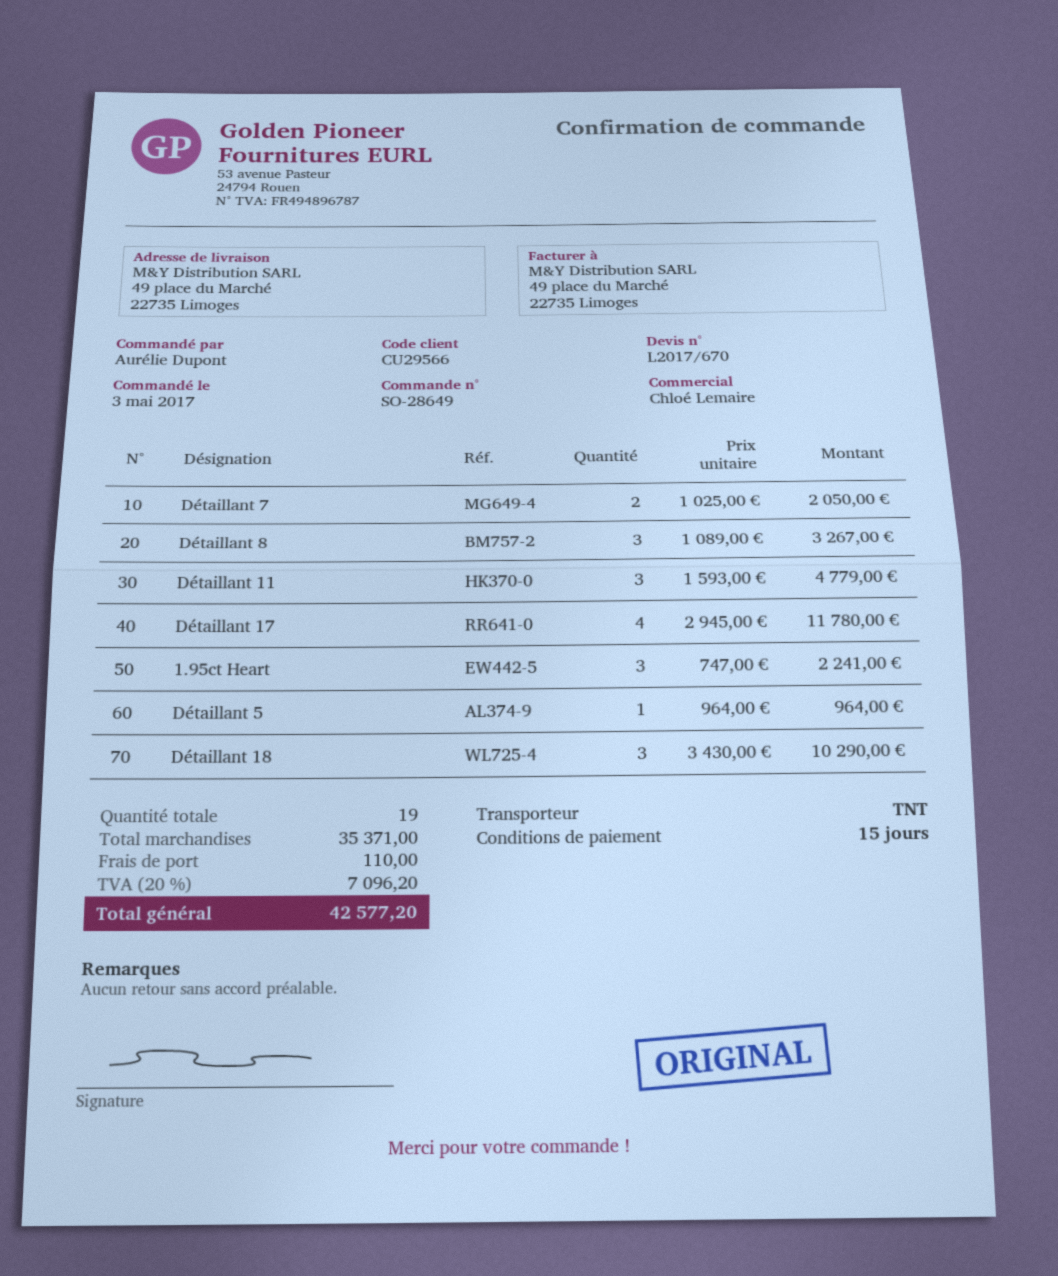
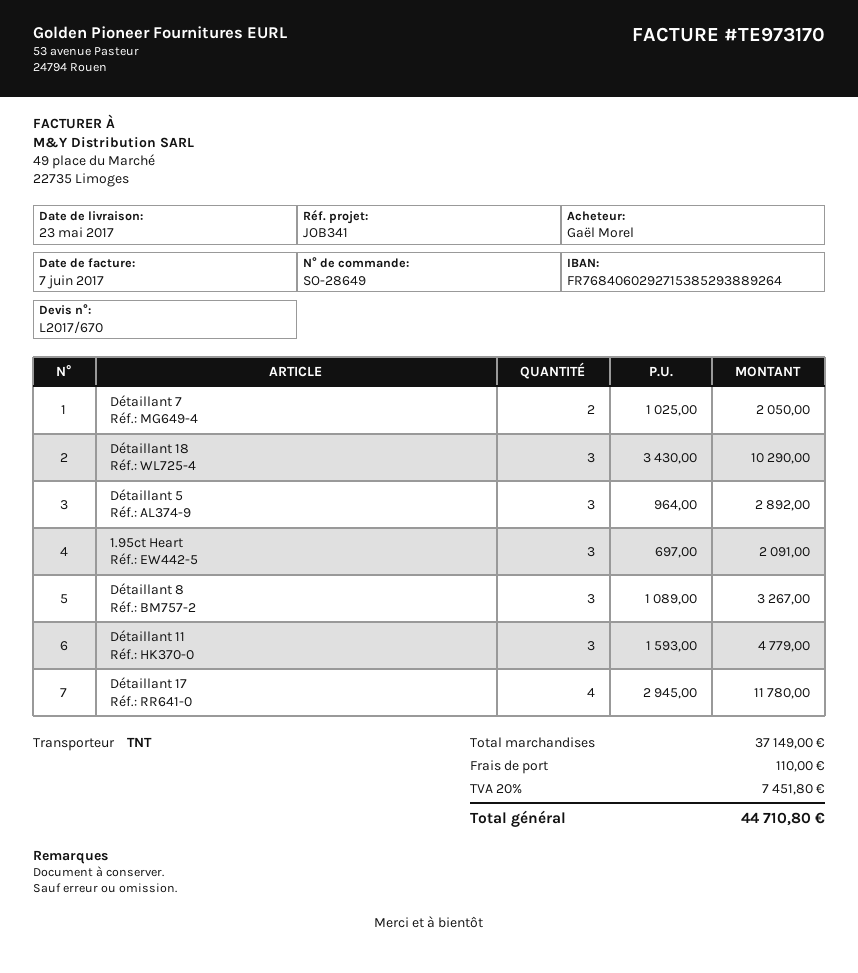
ordered by: Aurélie Dupont -> Gaël Morel
1.95ct Heart: 3 x 747.00 = 2241.00 -> 3 x 697.00 = 2091.00
Détaillant 5: 1 x 964.00 = 964.00 -> 3 x 964.00 = 2892.00
subtotal: 35371.00 -> 37149.00
tax: 20% = 7096.20 -> 20% = 7451.80
total: 42577.20 -> 44710.80

